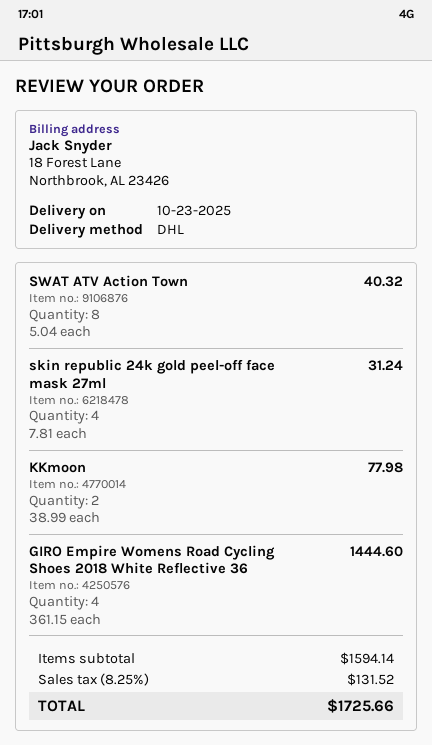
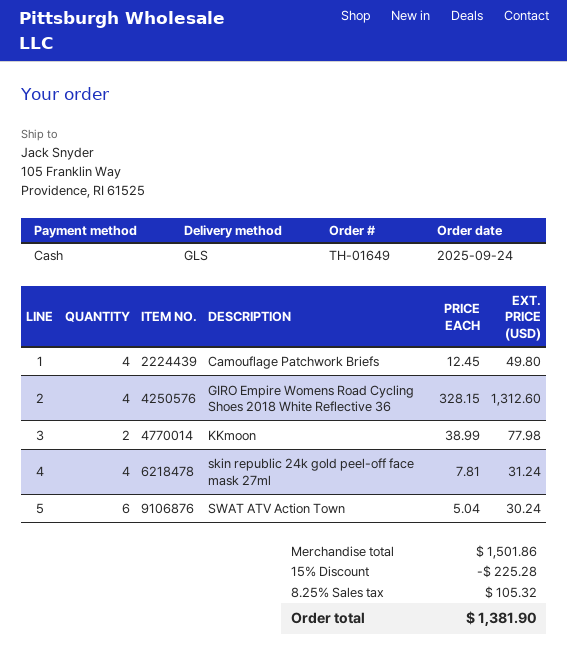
shipping method: DHL -> GLS
SWAT ATV Action Town: 8 x 5.04 = 40.32 -> 6 x 5.04 = 30.24
GIRO Empire Womens Road Cycling Shoes 2018 White Reflective 36: 4 x 361.15 = 1444.60 -> 4 x 328.15 = 1312.60
Camouflage Patchwork Briefs: none -> 4 x 12.45 = 49.80
subtotal: 1594.14 -> 1501.86
discount: none -> 15% = 225.28
tax: 8.25% = 131.52 -> 8.25% = 105.32
total: 1725.66 -> 1381.90

